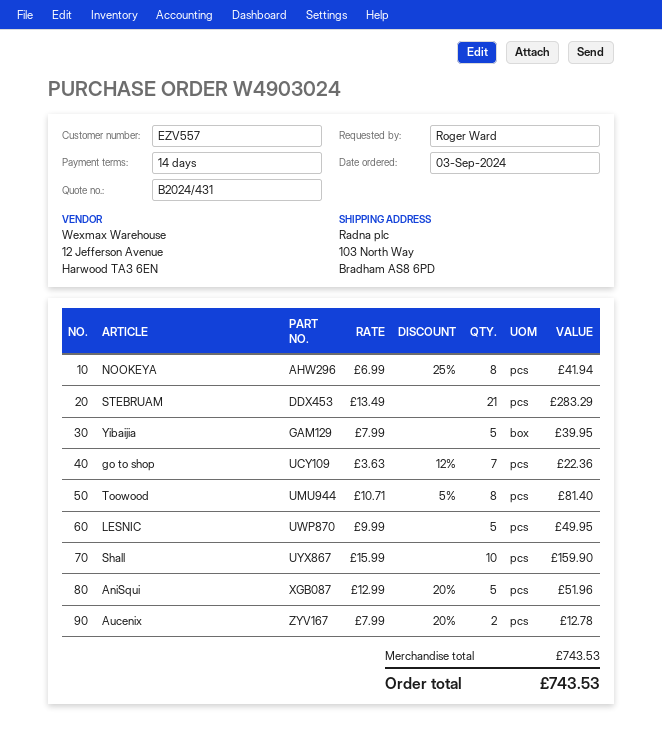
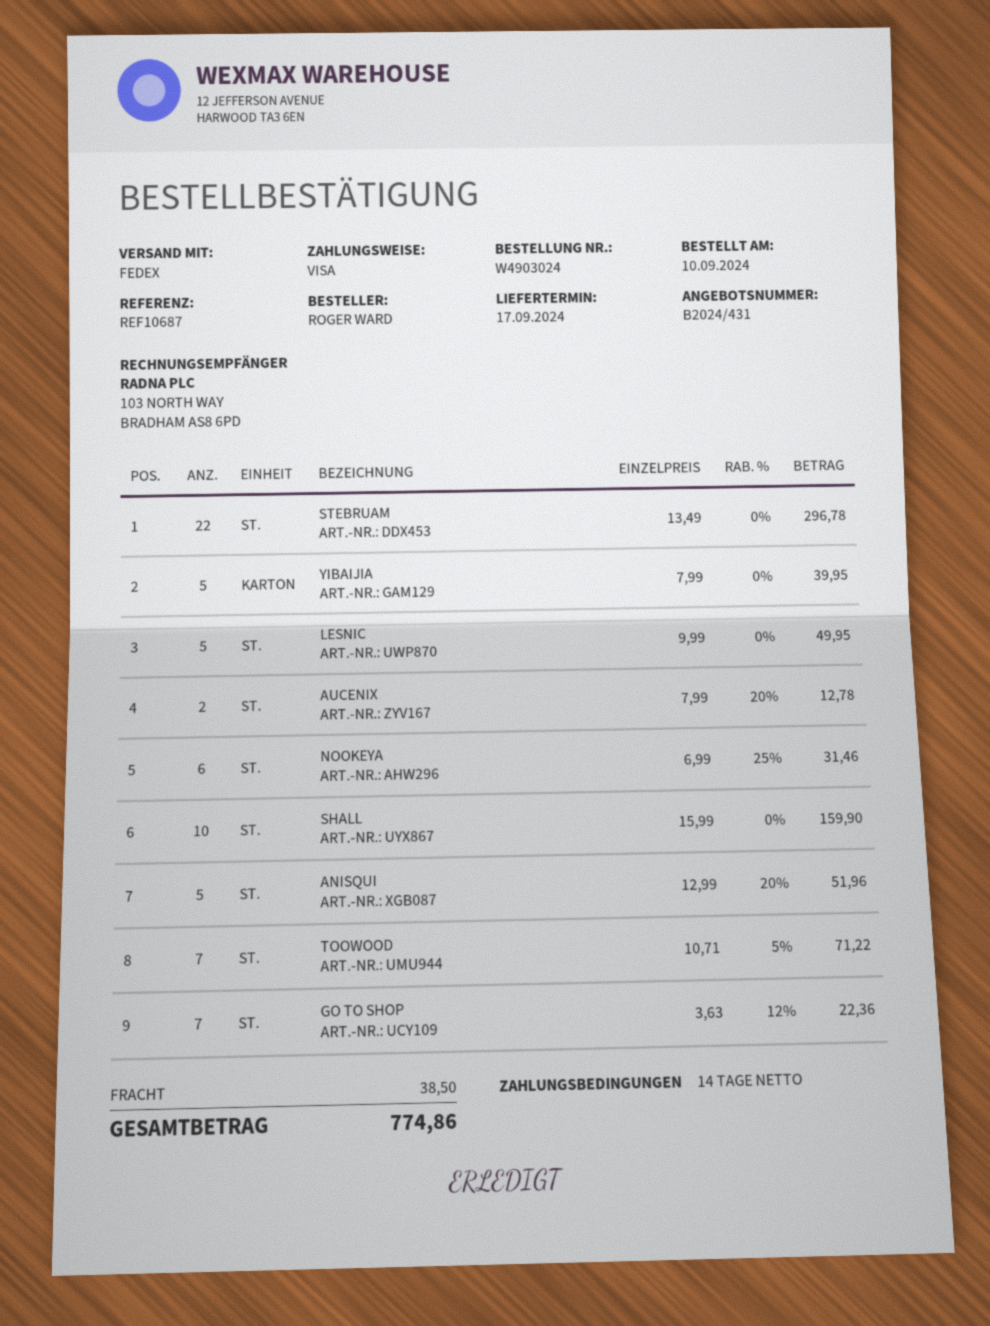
order date: 2024-09-03 -> 2024-09-10
NOOKEYA: 8 x 6.99 - 25% = 41.94 -> 6 x 6.99 - 25% = 31.46
STEBRUAM: 21 x 13.49 = 283.29 -> 22 x 13.49 = 296.78
Toowood: 8 x 10.71 - 5% = 81.40 -> 7 x 10.71 - 5% = 71.22
shipping: none -> 38.50
total: 743.53 -> 774.86

